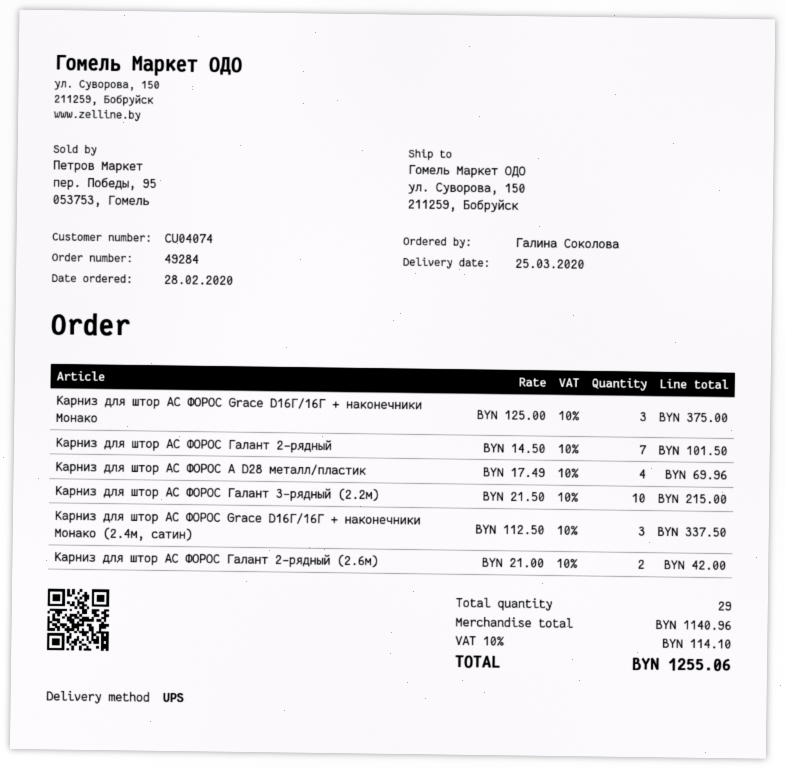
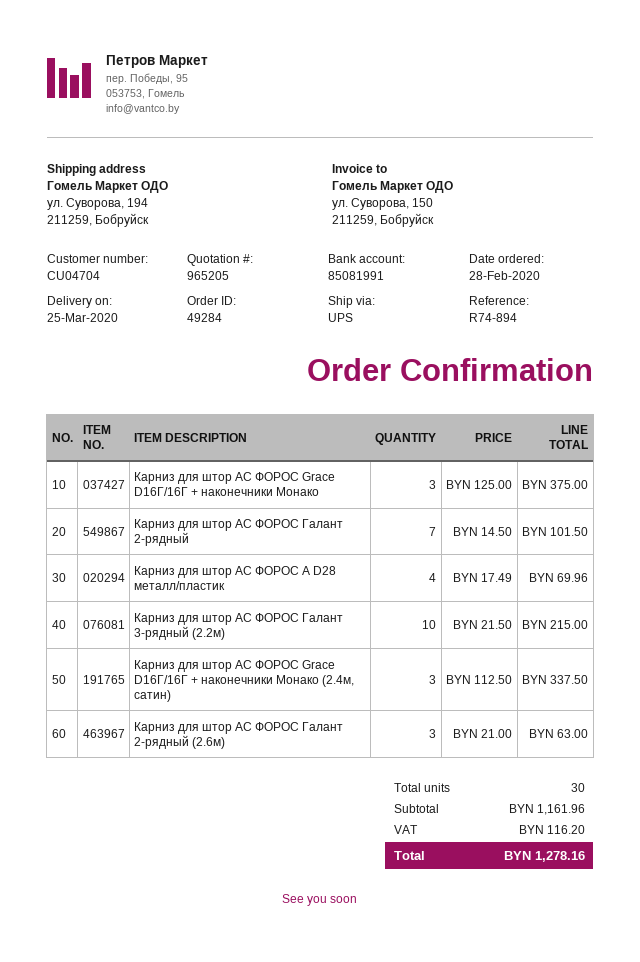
customer number: CU04074 -> CU04704
ship to: ул. Суворова, 150, 211259, Бобруйск -> ул. Суворова, 194, 211259, Бобруйск
Карниз для штор АС ФОРОС Галант 2-рядный (2.6м): 2 x 21.00 = 42.00 -> 3 x 21.00 = 63.00
total quantity: 29 -> 30
subtotal: 1140.96 -> 1161.96
tax: 114.10 -> 116.20
total: 1255.06 -> 1278.16

